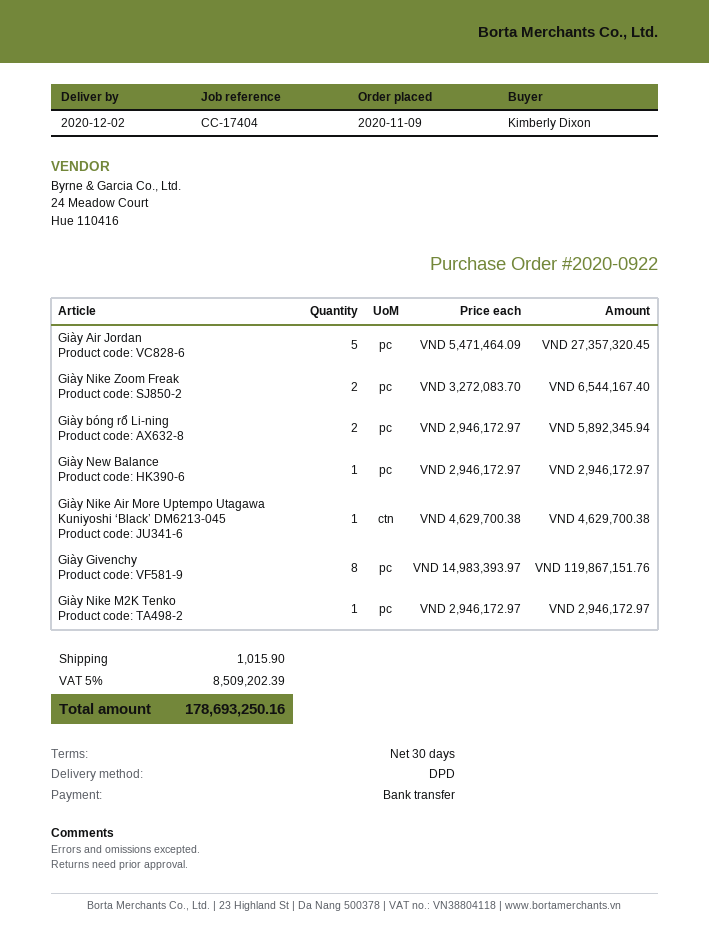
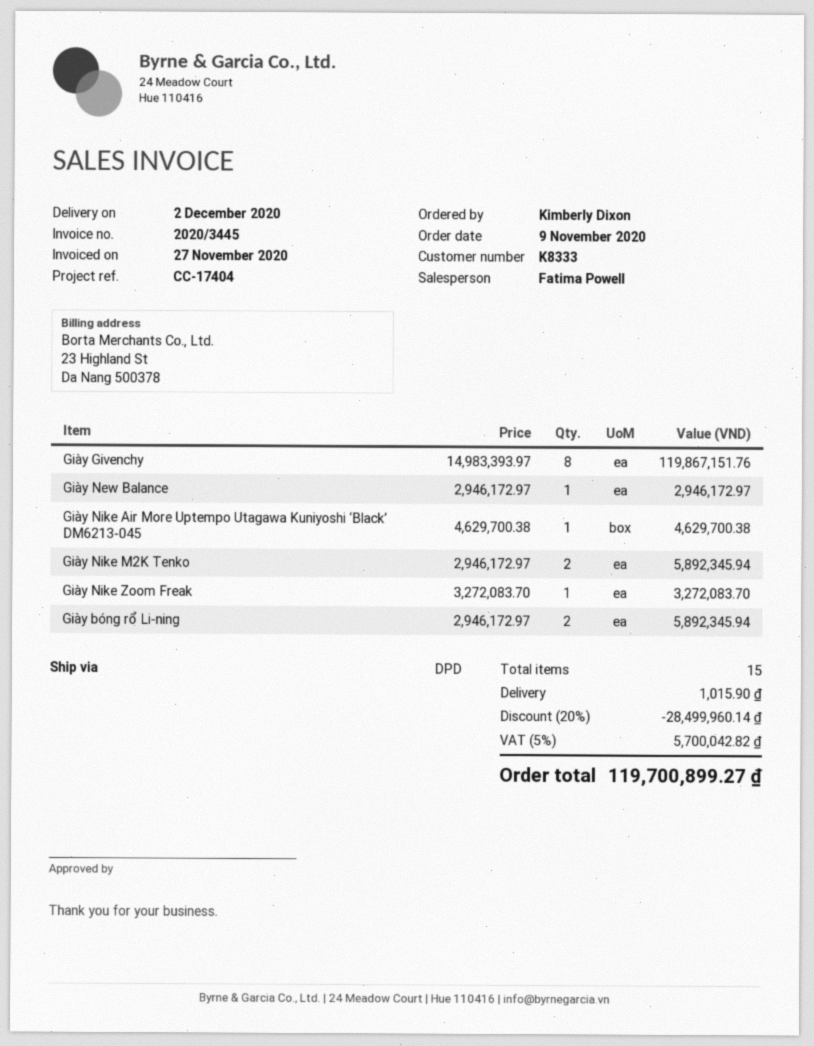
Giày Air Jordan: 5 x 5471464.09 = 27357320.45 -> none
Giày Nike Zoom Freak: 2 x 3272083.70 = 6544167.40 -> 1 x 3272083.70 = 3272083.70
Giày Nike M2K Tenko: 1 x 2946172.97 = 2946172.97 -> 2 x 2946172.97 = 5892345.94
discount: none -> 20% = 28499960.14
tax: 5% = 8509202.39 -> 5% = 5700042.82
total: 178693250.16 -> 119700899.27

